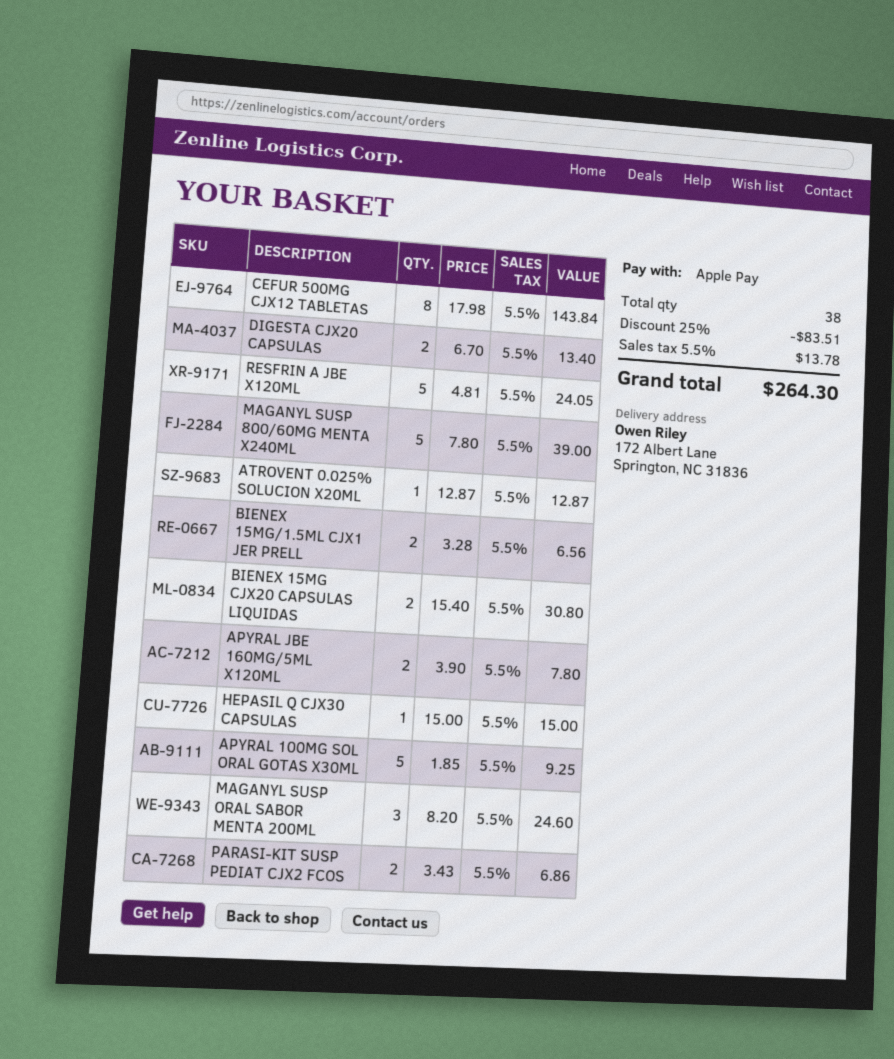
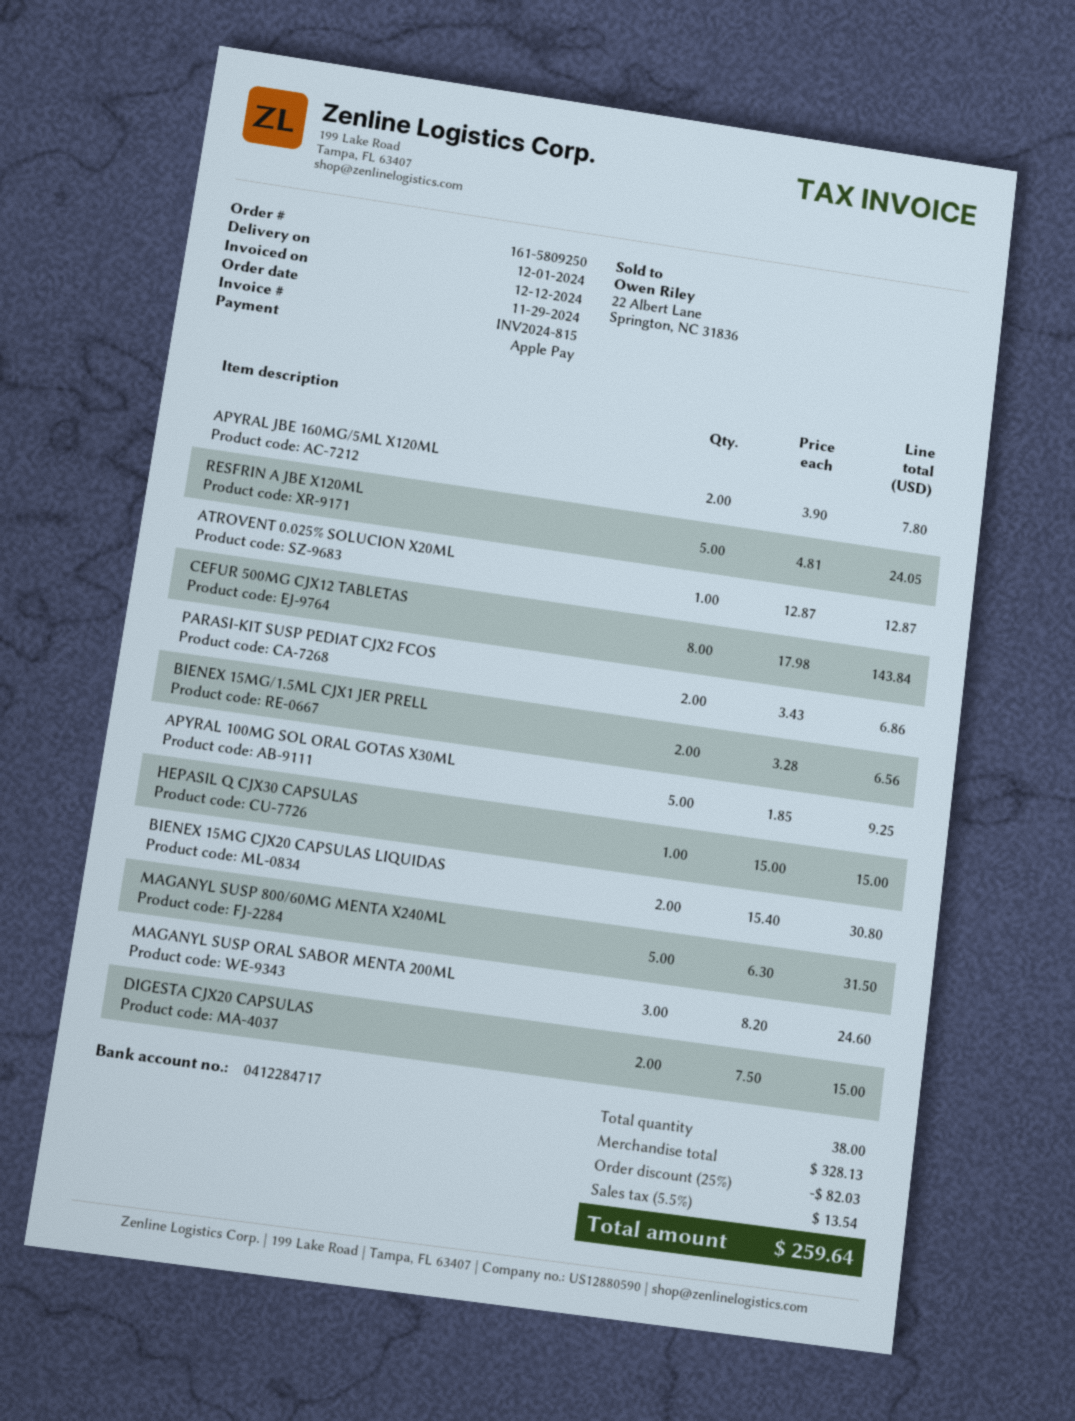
DIGESTA CJX20 CAPSULAS: 2 x 6.70 = 13.40 -> 2 x 7.50 = 15.00
MAGANYL SUSP 800/60MG MENTA X240ML: 5 x 7.80 = 39.00 -> 5 x 6.30 = 31.50
discount: 25% = 83.51 -> 25% = 82.03
tax: 5.5% = 13.78 -> 5.5% = 13.54
total: 264.30 -> 259.64

